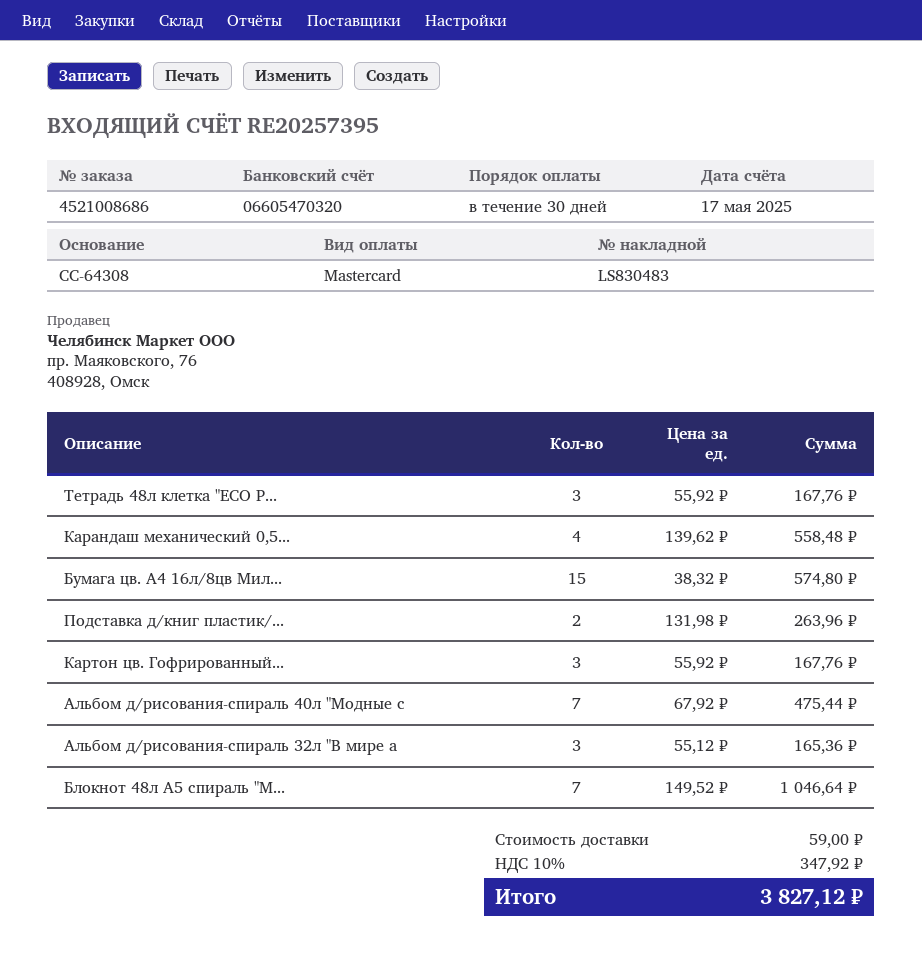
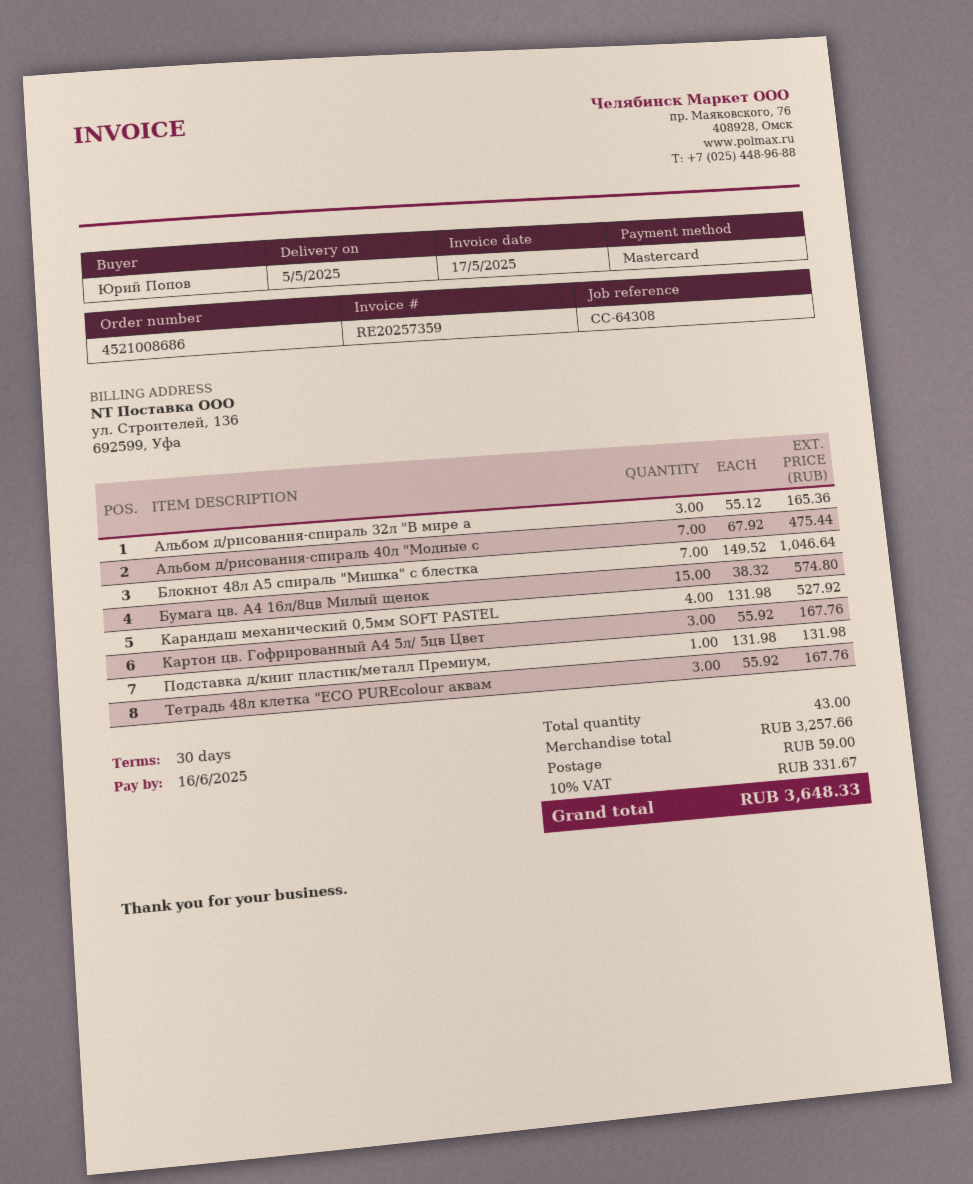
invoice number: RE20257395 -> RE20257359
Карандаш механический 0,5...: 4 x 139.62 = 558.48 -> 4 x 131.98 = 527.92
Подставка д/книг пластик/...: 2 x 131.98 = 263.96 -> 1 x 131.98 = 131.98
tax: 10% = 347.92 -> 10% = 331.67
total: 3827.12 -> 3648.33

